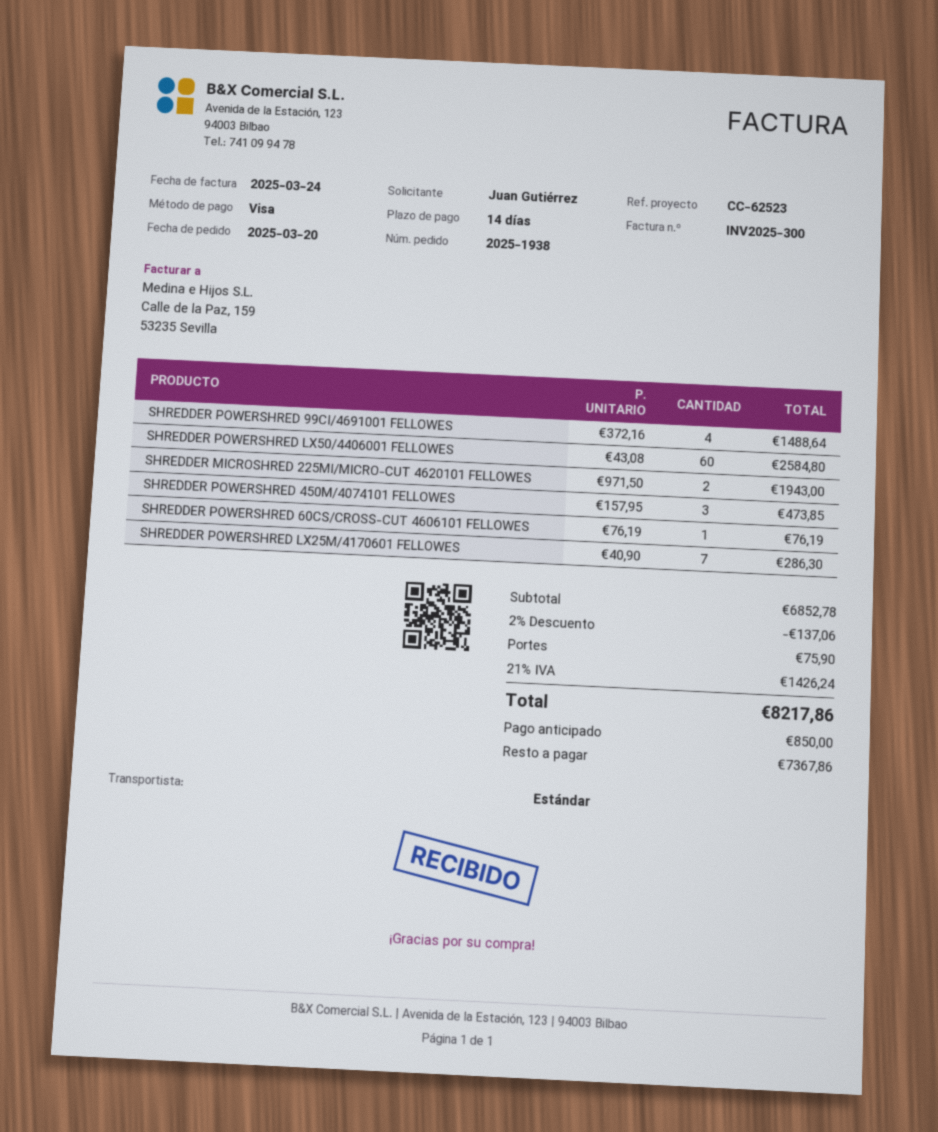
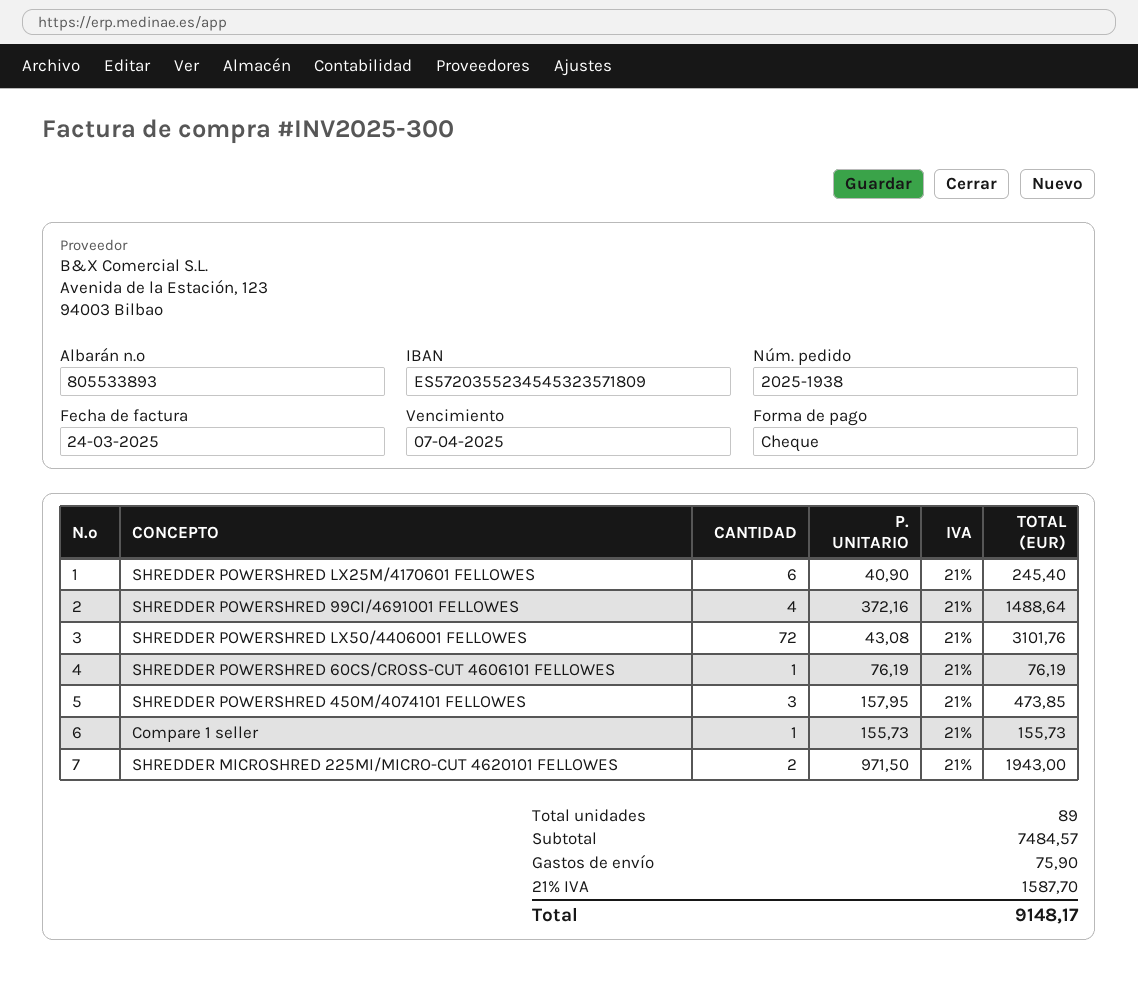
payment method: Visa -> cheque
SHREDDER POWERSHRED LX50/4406001 FELLOWES: 60 x 43.08 = 2584.80 -> 72 x 43.08 = 3101.76
SHREDDER POWERSHRED LX25M/4170601 FELLOWES: 7 x 40.90 = 286.30 -> 6 x 40.90 = 245.40
Compare 1 seller: none -> 1 x 155.73 = 155.73
subtotal: 6852.78 -> 7484.57
discount: 2% = 137.06 -> none
tax: 21% = 1426.24 -> 21% = 1587.70
total: 8217.86 -> 9148.17

